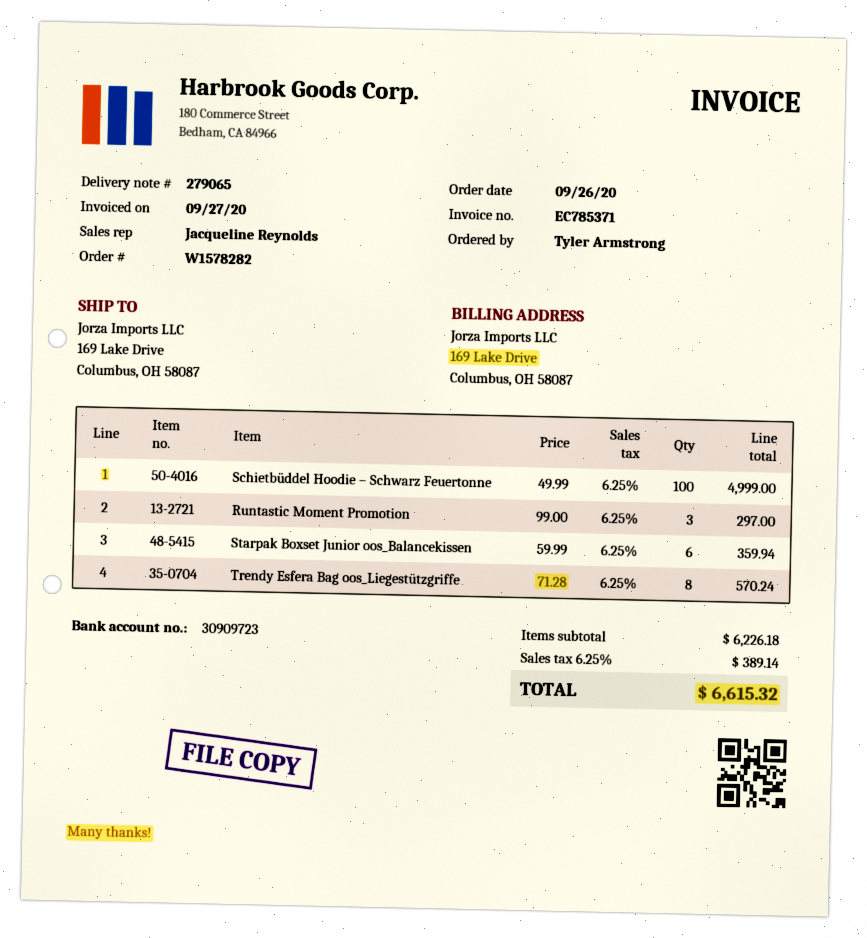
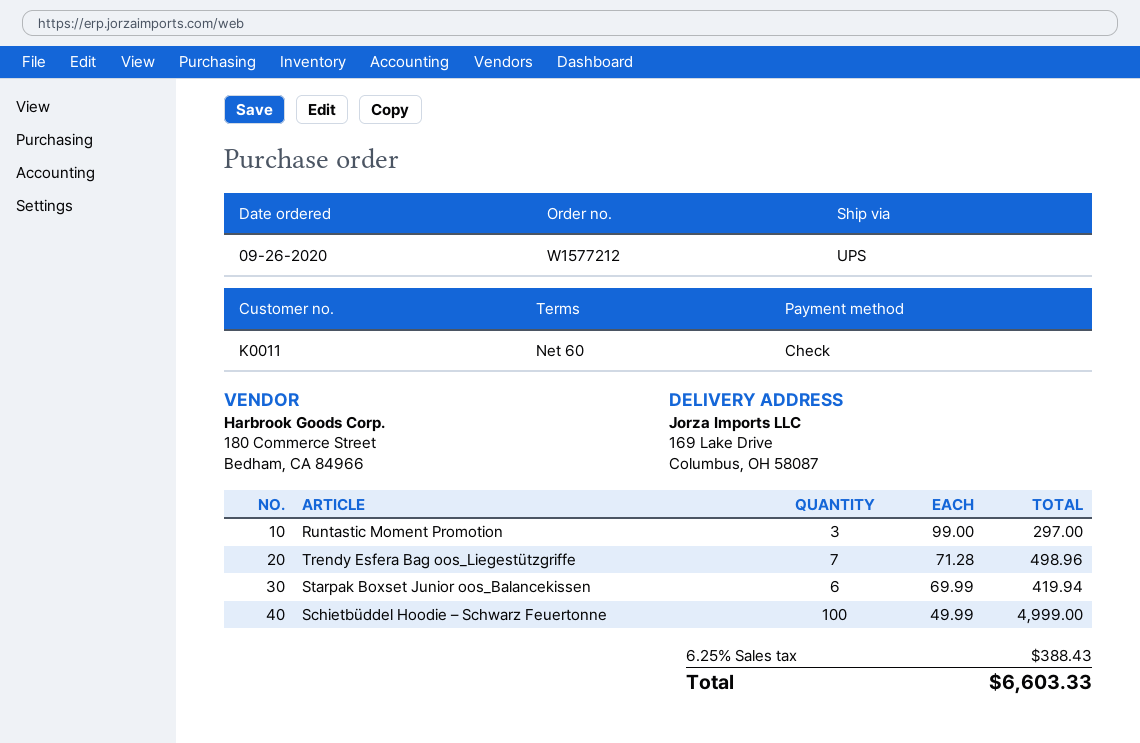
order number: W1578282 -> W1577212
Starpak Boxset Junior oos_Balancekissen: 6 x 59.99 = 359.94 -> 6 x 69.99 = 419.94
Trendy Esfera Bag oos_Liegestützgriffe: 8 x 71.28 = 570.24 -> 7 x 71.28 = 498.96
tax: 6.25% = 389.14 -> 6.25% = 388.43
total: 6615.32 -> 6603.33

